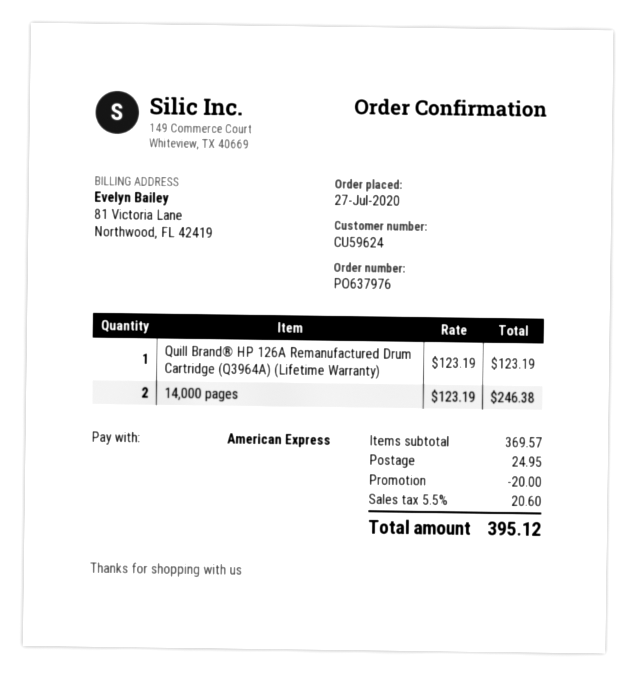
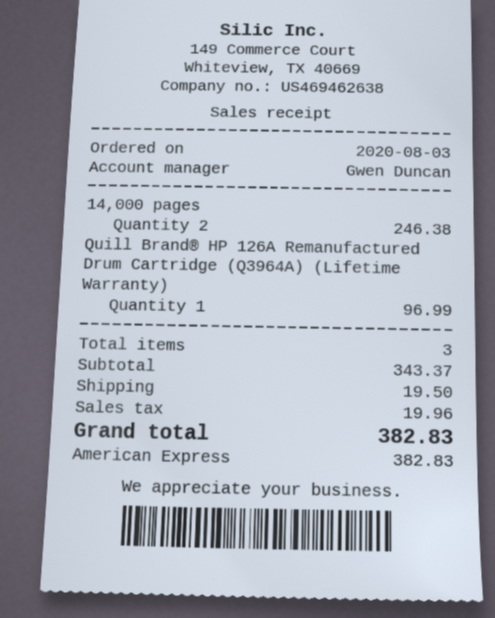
order date: 2020-07-27 -> 2020-08-03
Quill Brand® HP 126A Remanufactured Drum Cartridge (Q3964A) (Lifetime Warranty): 1 for 123.19 -> 1 for 96.99
subtotal: 369.57 -> 343.37
discount: 20.00 -> none
shipping: 24.95 -> 19.50
tax: 20.60 -> 19.96
total: 395.12 -> 382.83

